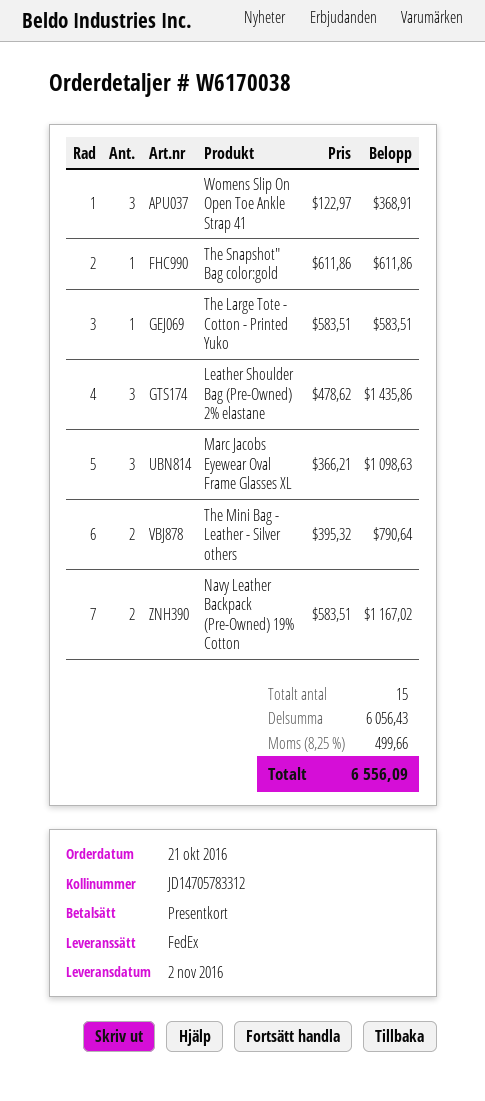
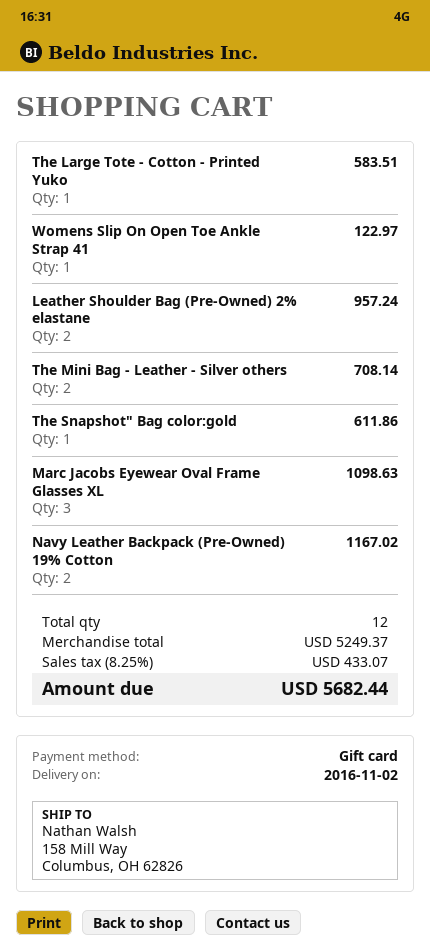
Womens Slip On Open Toe Ankle Strap 41: 3 for 368.91 -> 1 for 122.97
Leather Shoulder Bag (Pre-Owned) 2% elastane: 3 for 1435.86 -> 2 for 957.24
The Mini Bag - Leather - Silver others: 2 for 790.64 -> 2 for 708.14
total quantity: 15 -> 12
subtotal: 6056.43 -> 5249.37
tax: 8.25% = 499.66 -> 8.25% = 433.07
total: 6556.09 -> 5682.44

